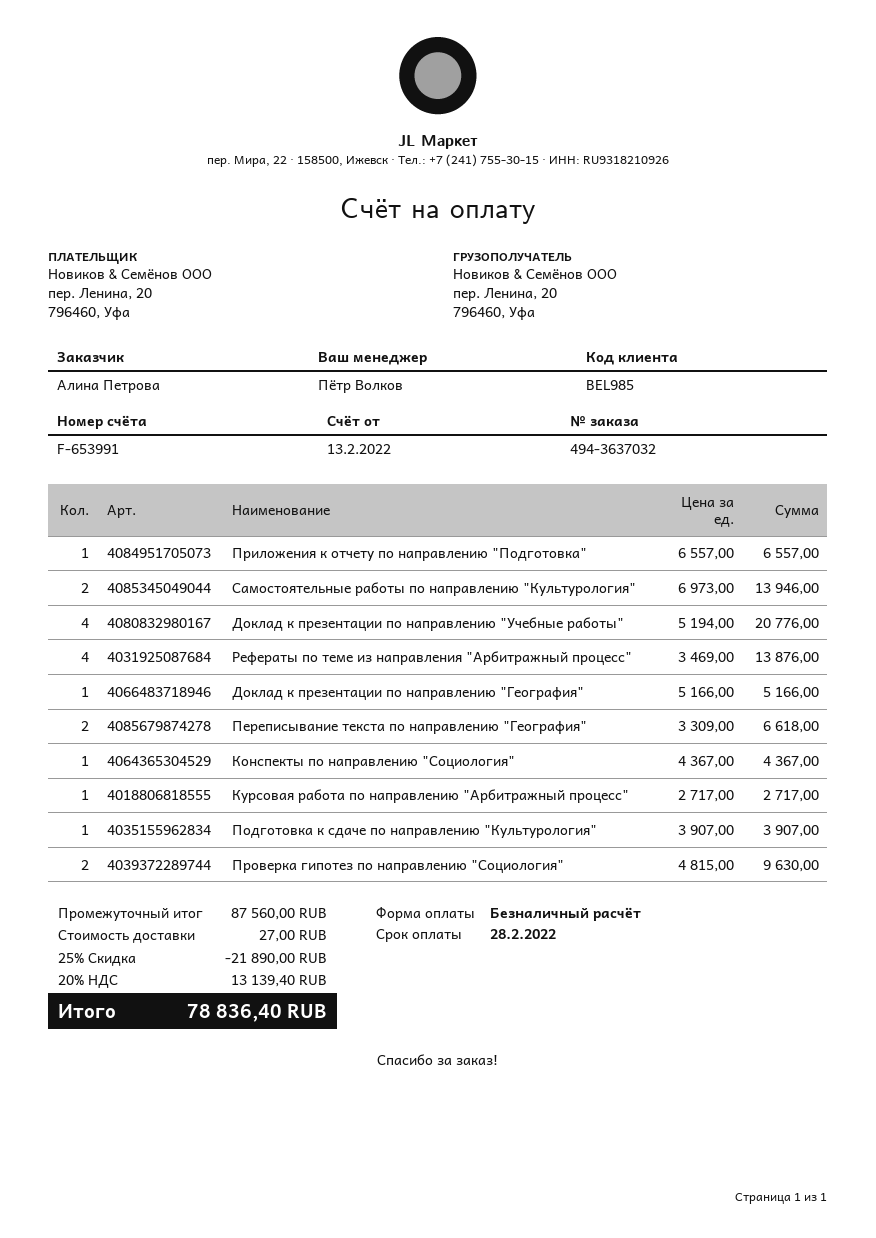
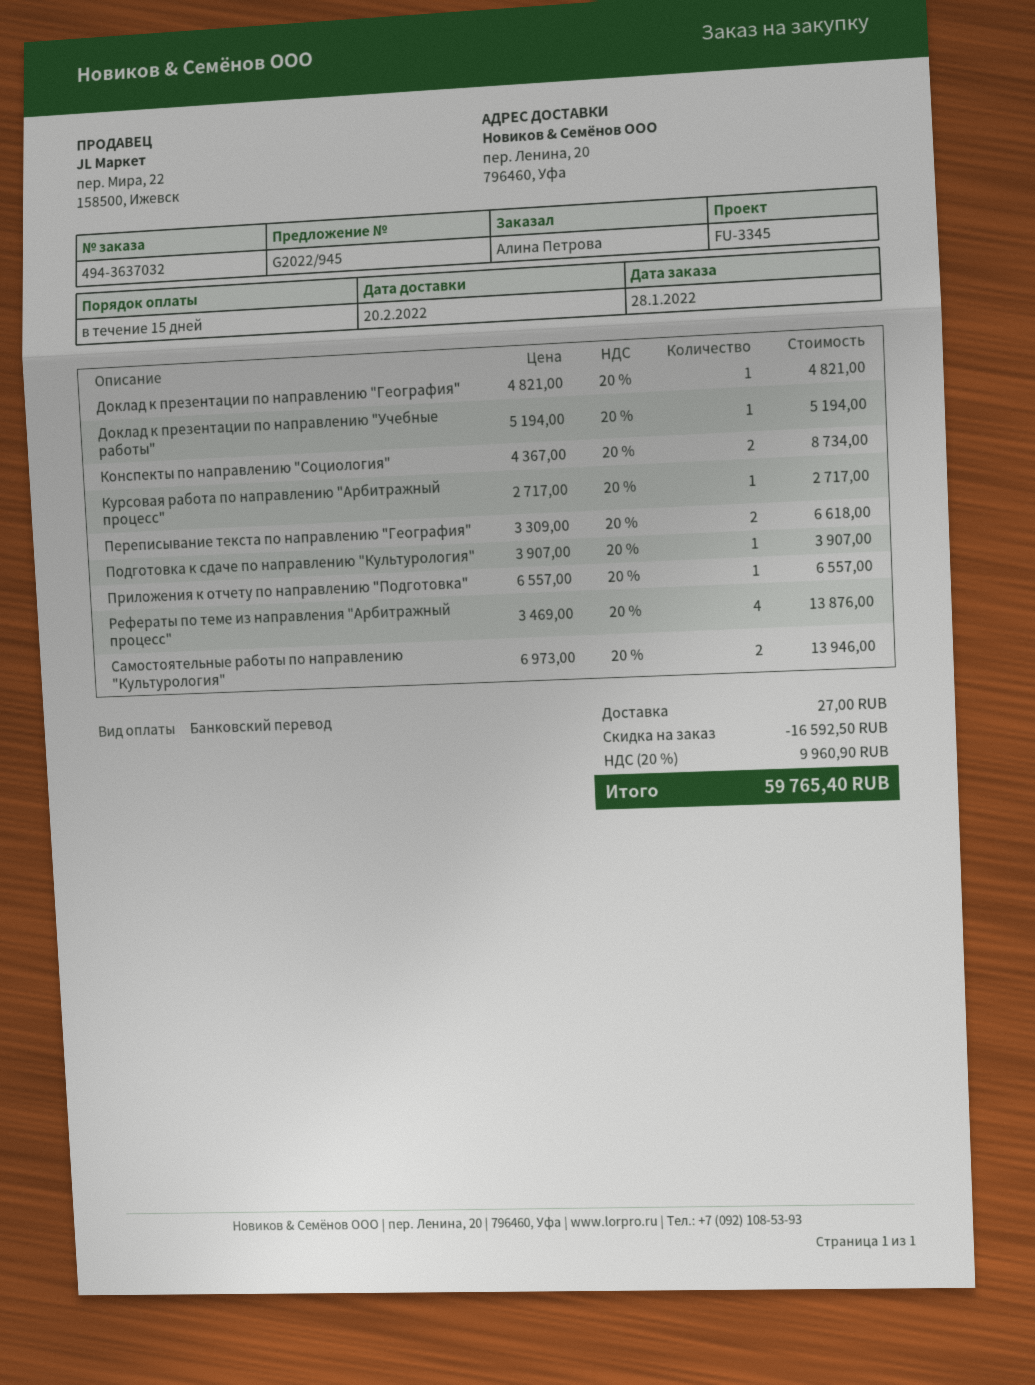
Доклад к презентации по направлению "Учебные работы": 4 x 5194.00 = 20776.00 -> 1 x 5194.00 = 5194.00
Доклад к презентации по направлению "География": 1 x 5166.00 = 5166.00 -> 1 x 4821.00 = 4821.00
Конспекты по направлению "Социология": 1 x 4367.00 = 4367.00 -> 2 x 4367.00 = 8734.00
Проверка гипотез по направлению "Социология": 2 x 4815.00 = 9630.00 -> none
discount: 21890.00 -> 16592.50
tax: 20% = 13139.40 -> 20% = 9960.90
total: 78836.40 -> 59765.40

